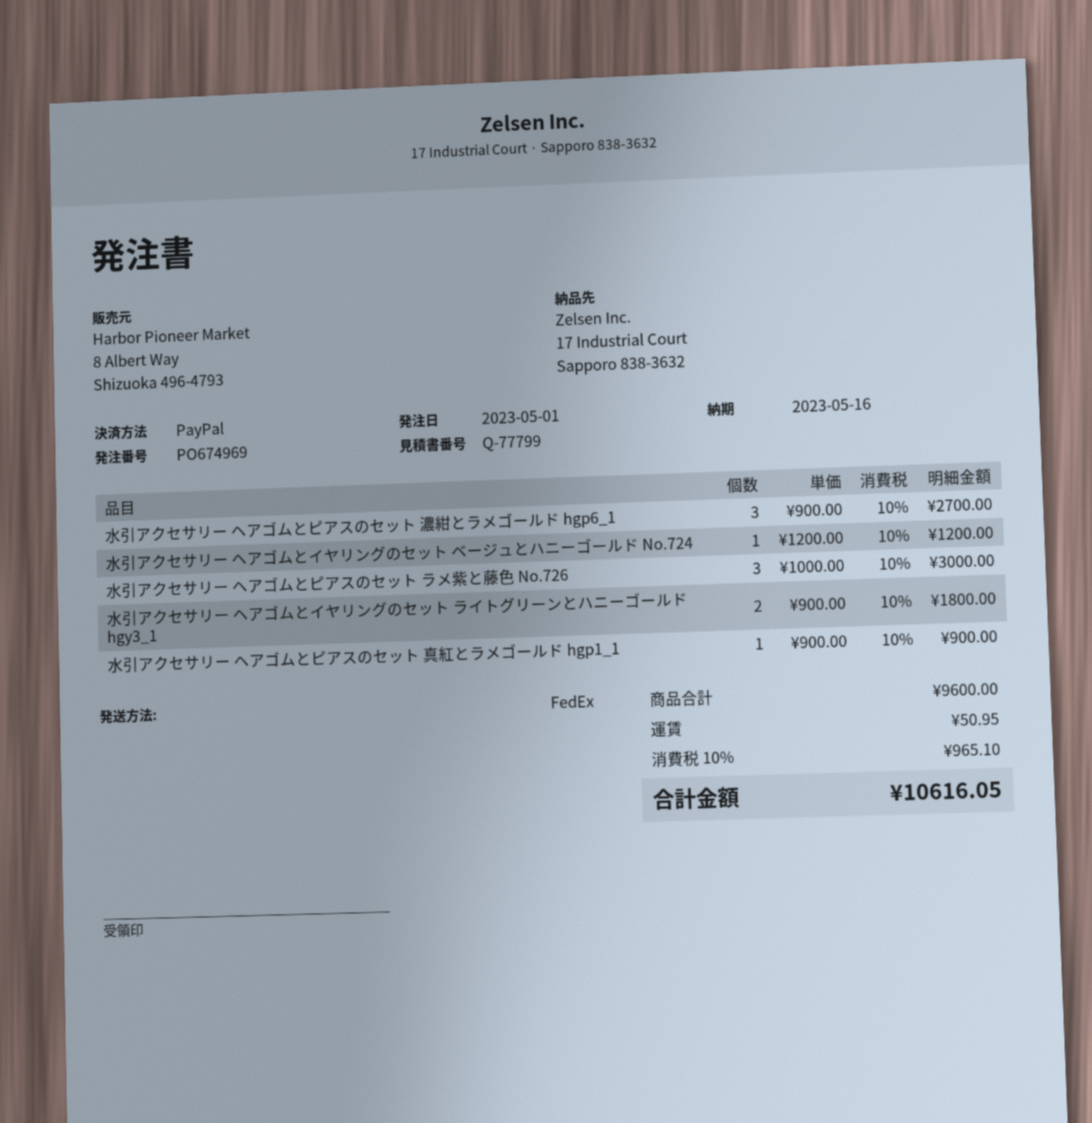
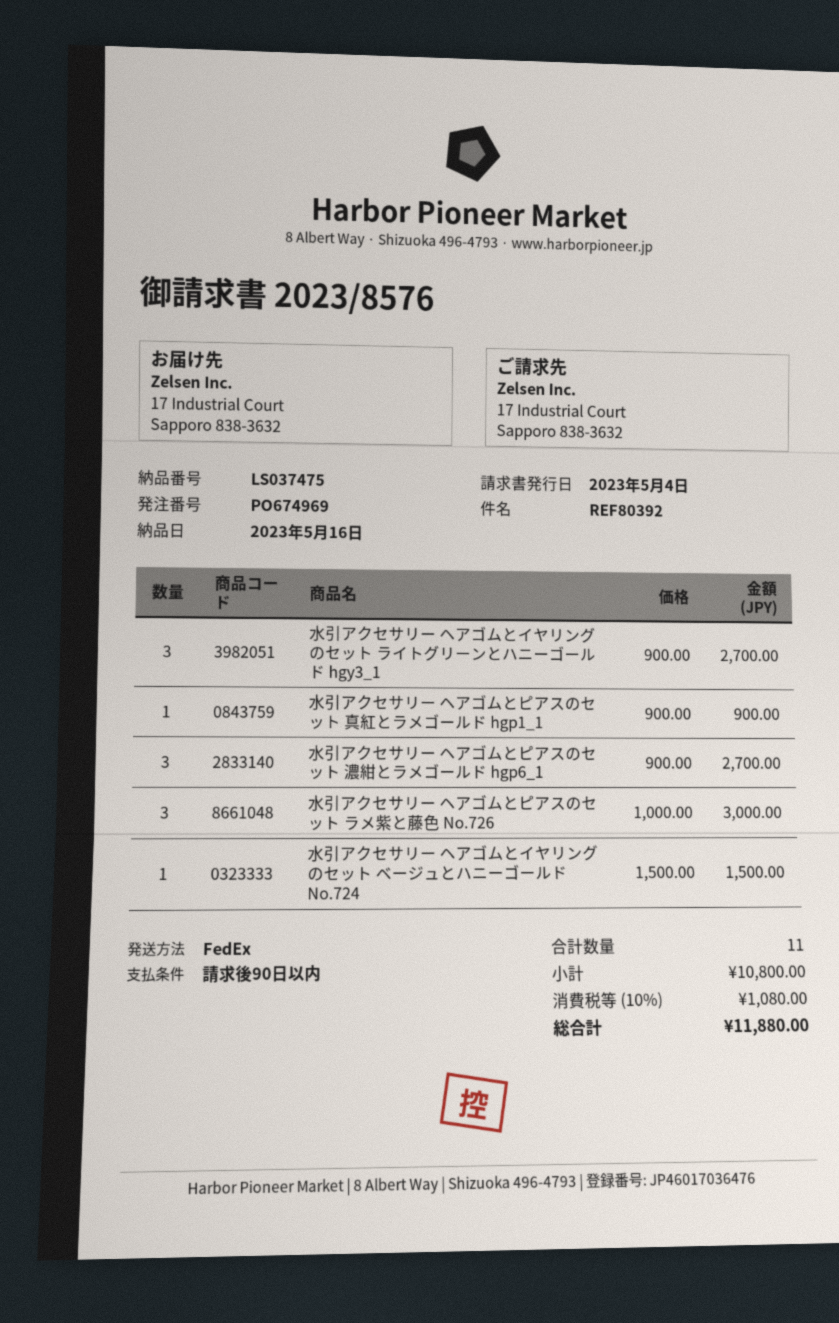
水引アクセサリー ヘアゴムとイヤリングのセット ベージュとハニーゴールド No.724: 1 x 1200.00 = 1200.00 -> 1 x 1500.00 = 1500.00
水引アクセサリー ヘアゴムとイヤリングのセット ライトグリーンとハニーゴールド hgy3_1: 2 x 900.00 = 1800.00 -> 3 x 900.00 = 2700.00
subtotal: 9600.00 -> 10800.00
shipping: 50.95 -> none
tax: 10% = 965.10 -> 10% = 1080.00
total: 10616.05 -> 11880.00

